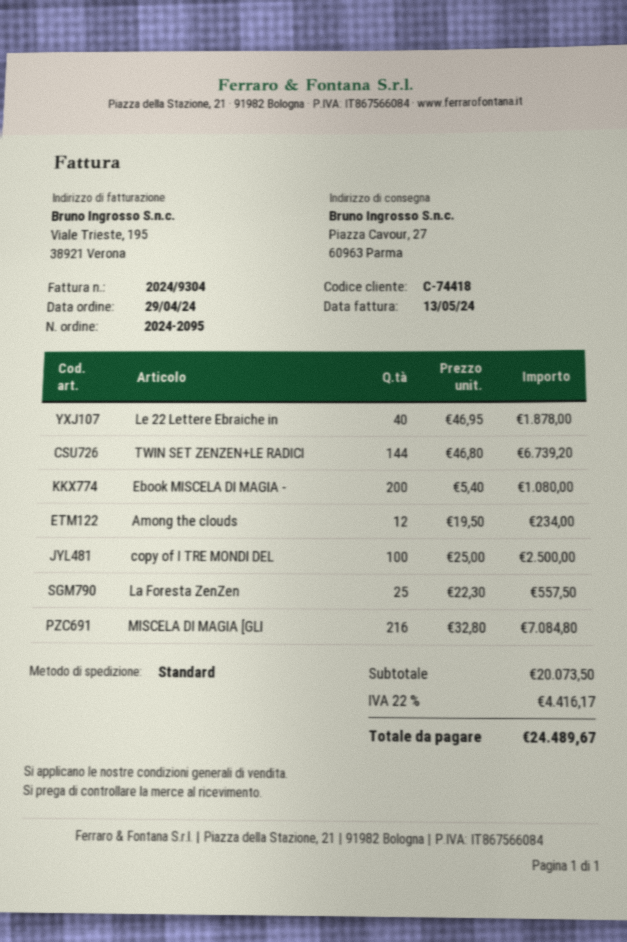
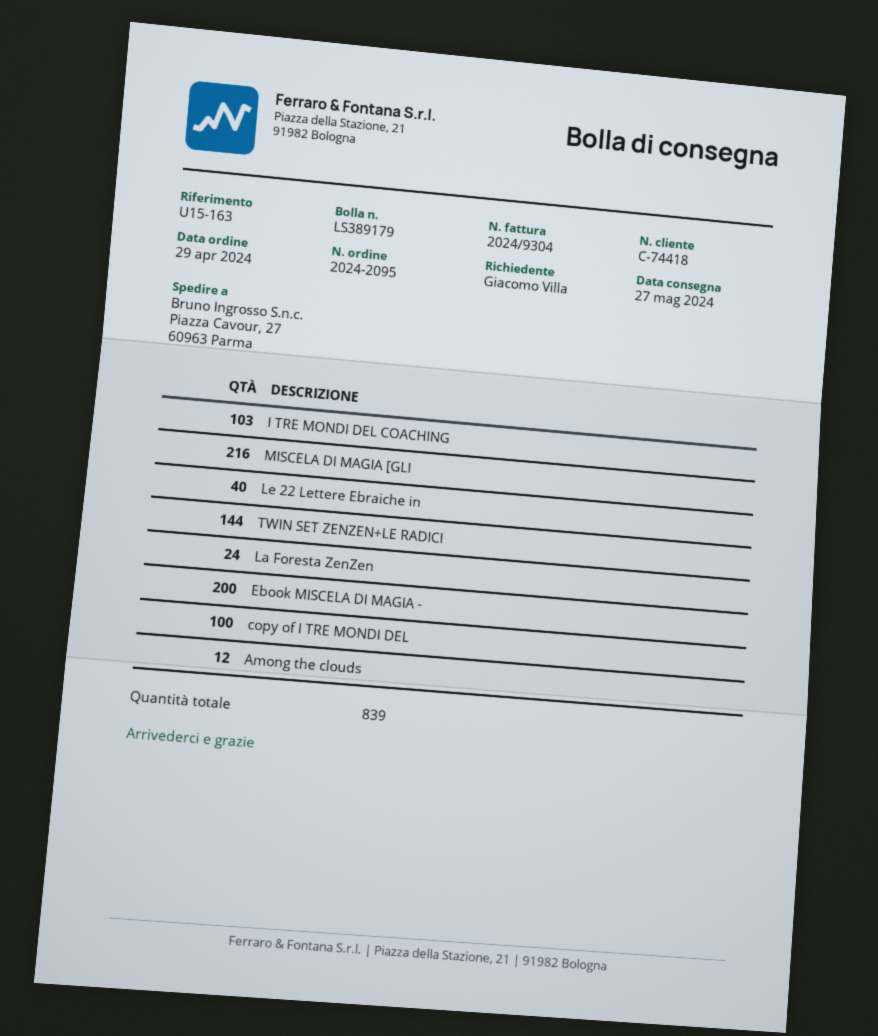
La Foresta ZenZen: 25 -> 24
I TRE MONDI DEL COACHING: none -> 103

